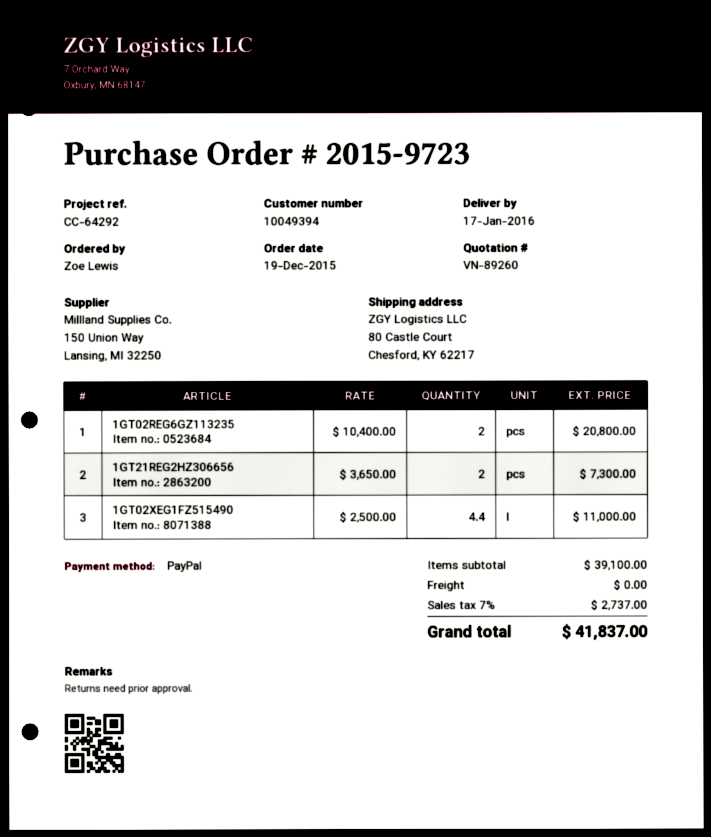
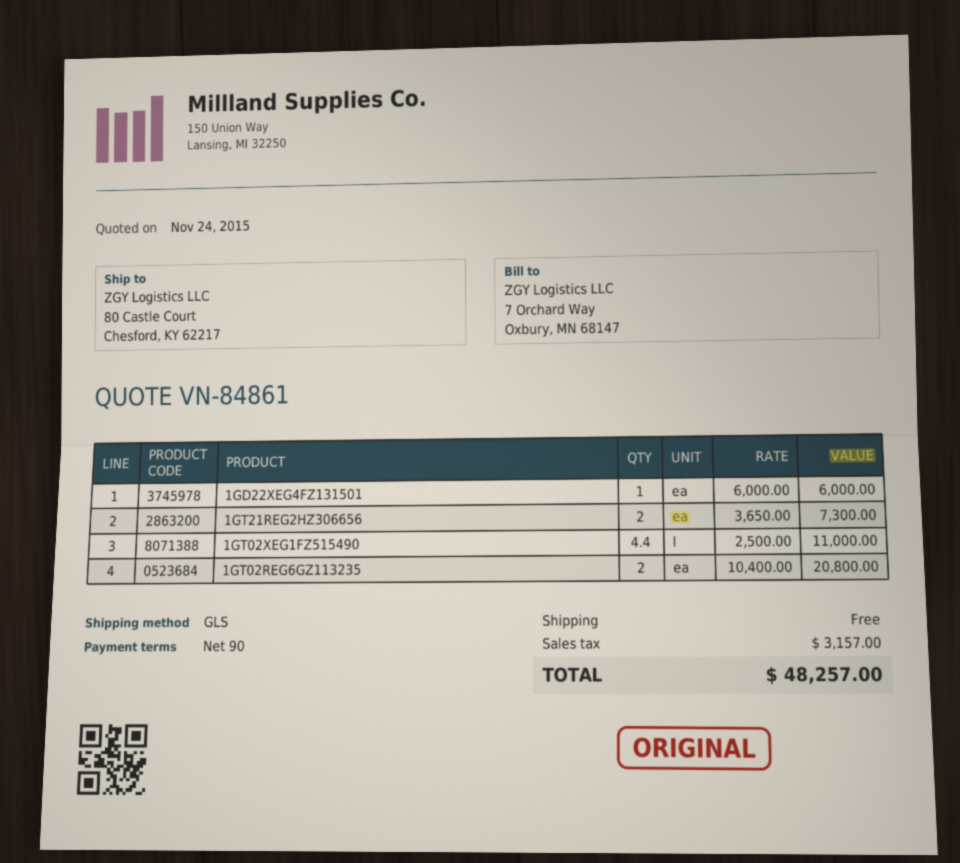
quote number: VN-89260 -> VN-84861
1GD22XEG4FZ131501: none -> 1 x 6000.00 = 6000.00
tax: 2737.00 -> 3157.00
total: 41837.00 -> 48257.00

